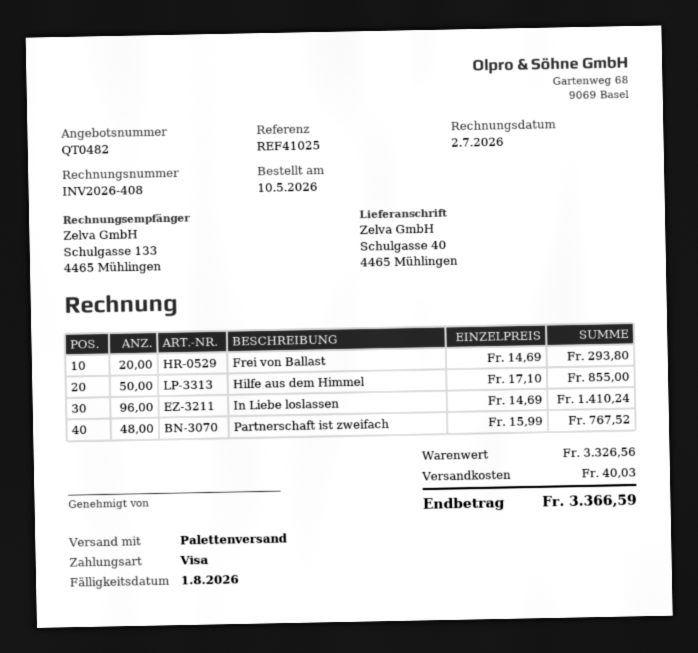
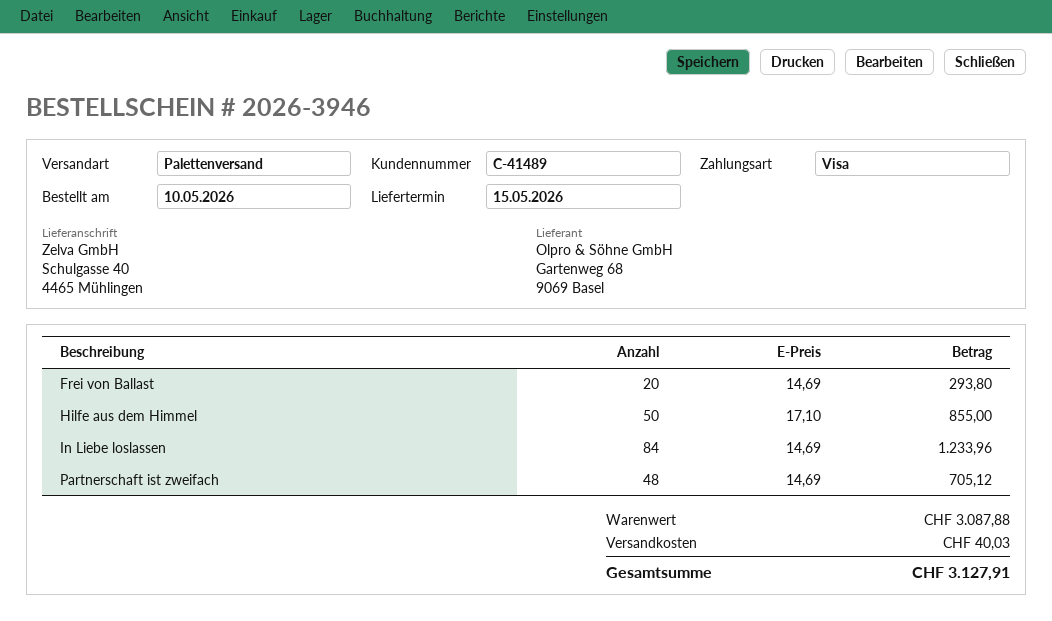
In Liebe loslassen: 96 x 14.69 = 1410.24 -> 84 x 14.69 = 1233.96
Partnerschaft ist zweifach: 48 x 15.99 = 767.52 -> 48 x 14.69 = 705.12
subtotal: 3326.56 -> 3087.88
total: 3366.59 -> 3127.91

